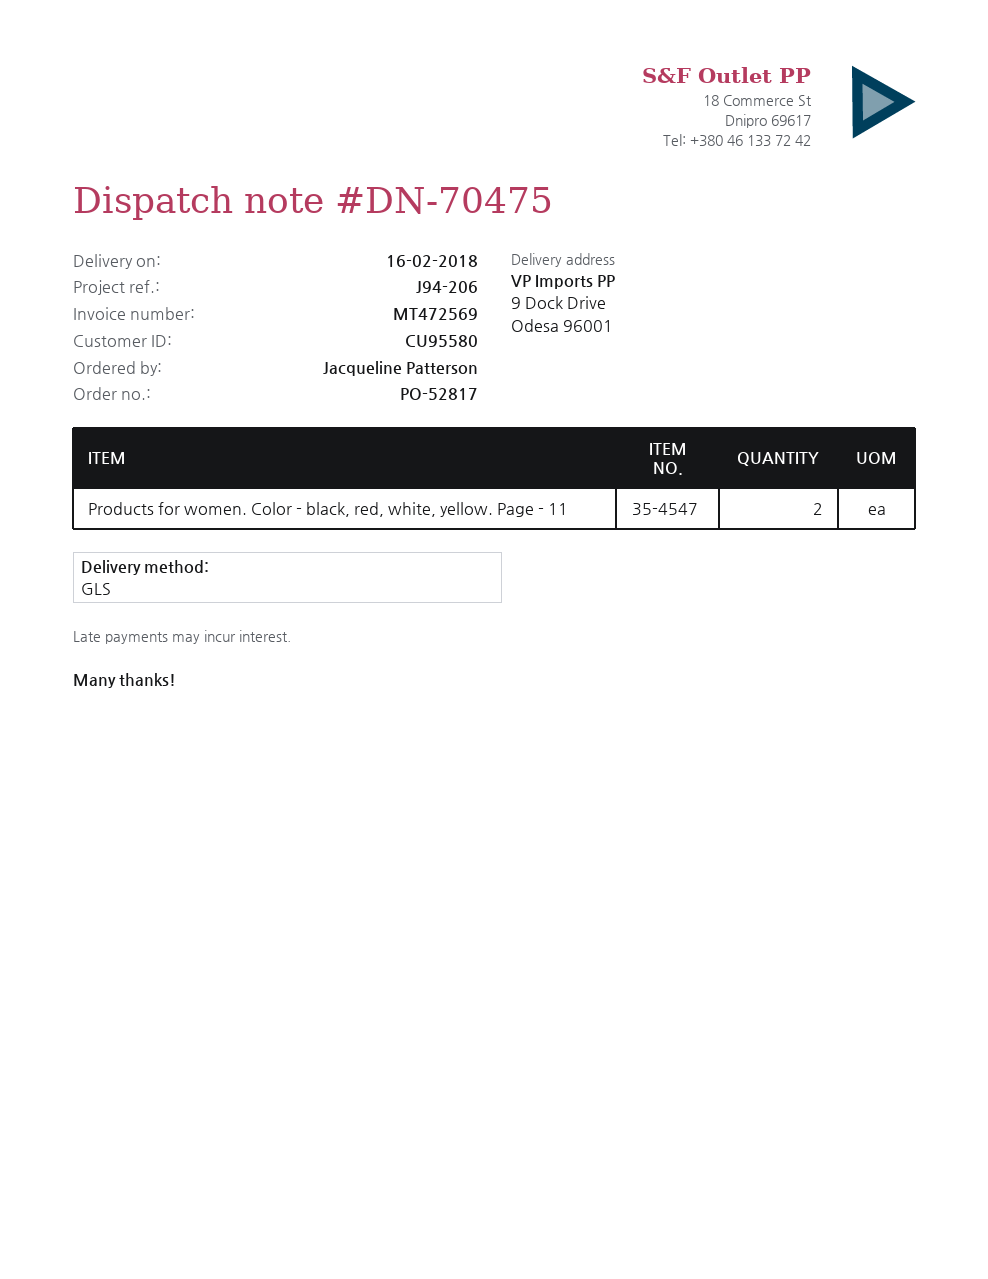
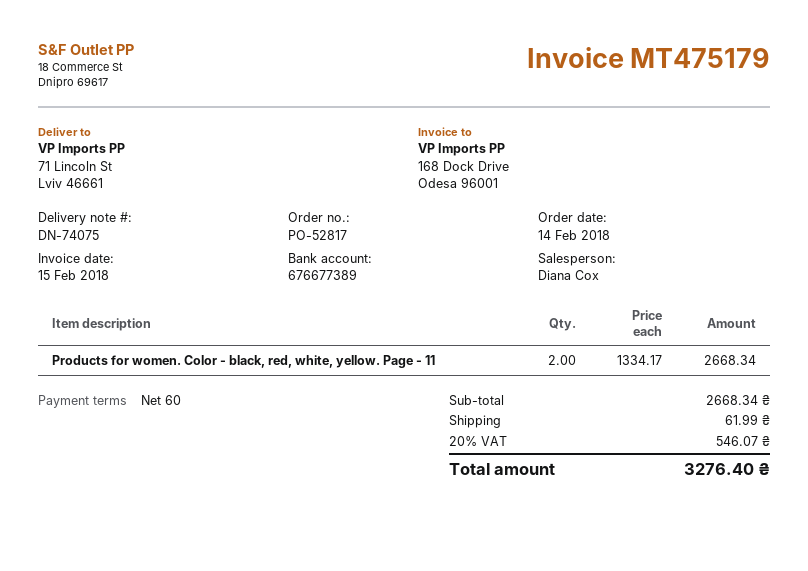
delivery note number: DN-70475 -> DN-74075
invoice number: MT472569 -> MT475179
ship to: 9 Dock Drive, Odesa 96001 -> 71 Lincoln St, Lviv 46661

